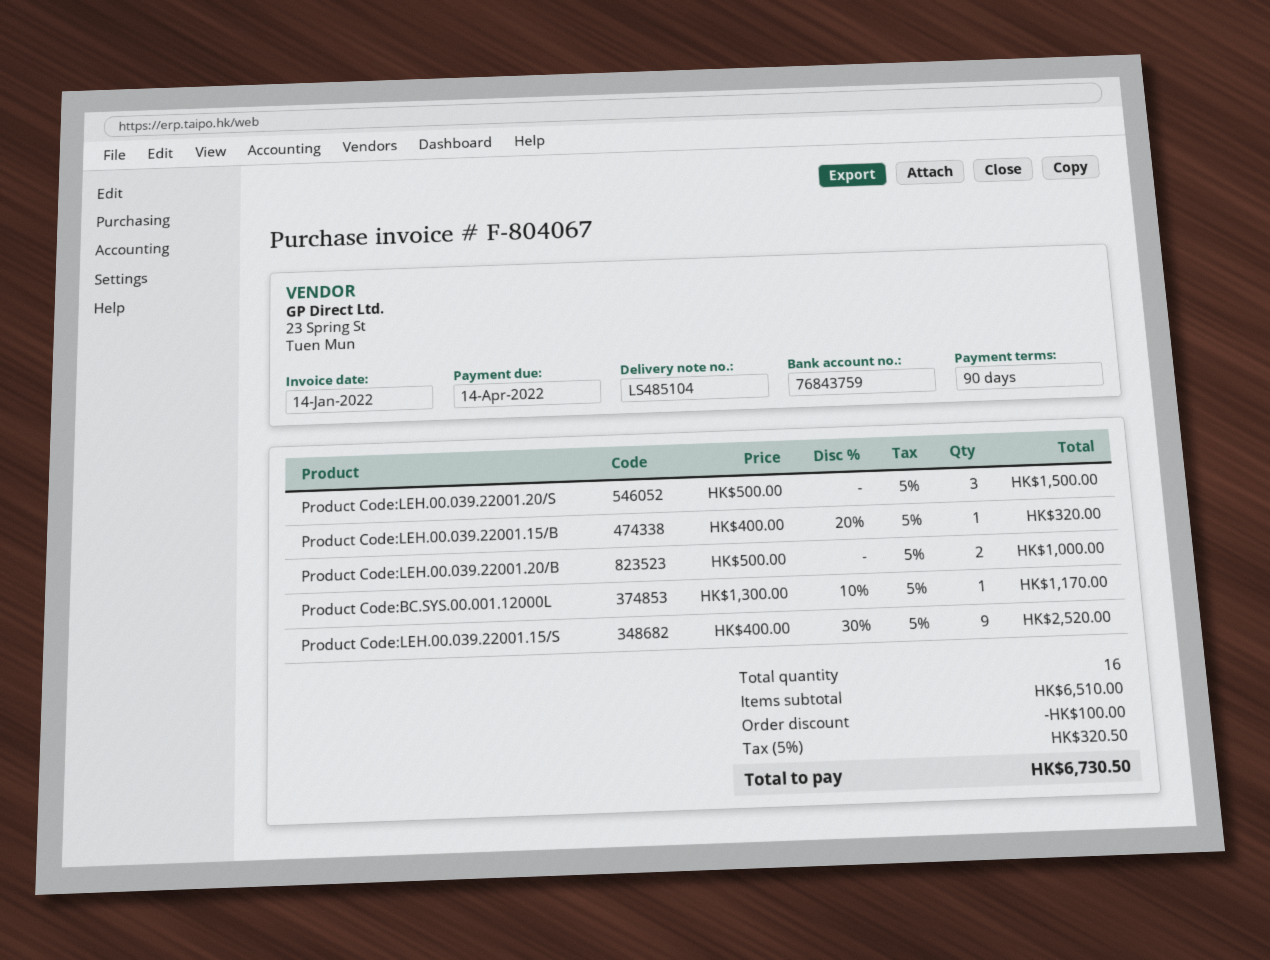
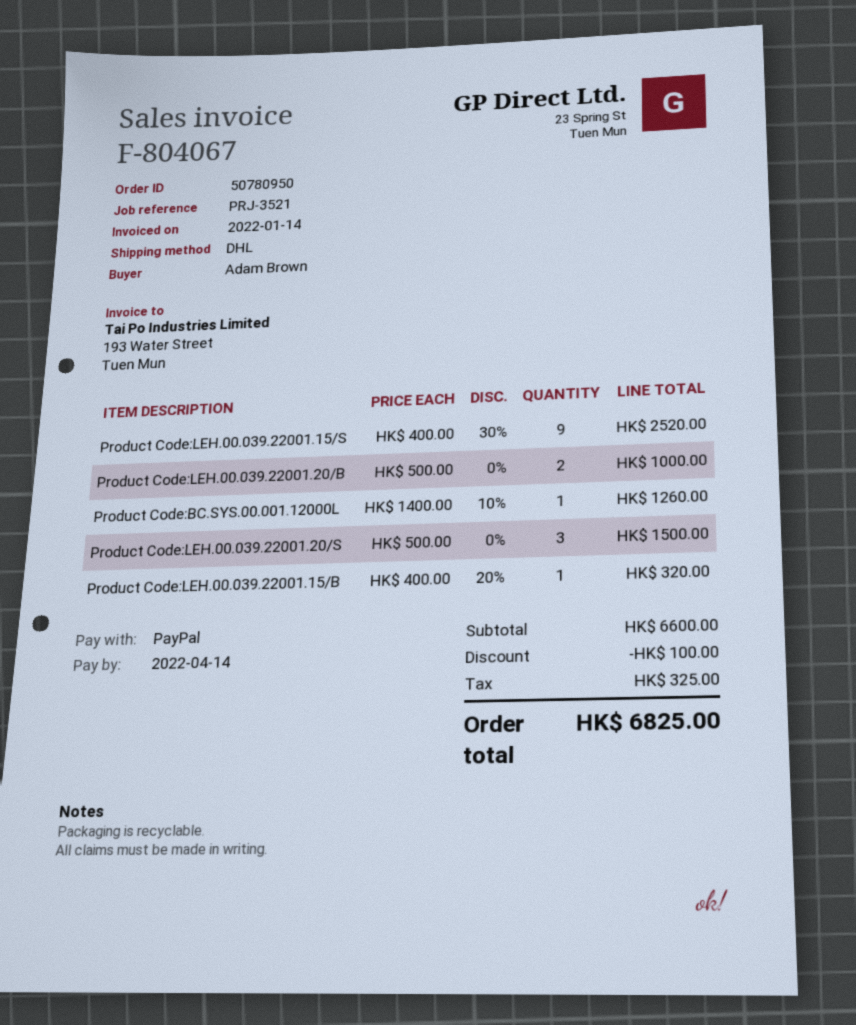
Product Code:BC.SYS.00.001.12000L: 1 x 1300.00 - 10% = 1170.00 -> 1 x 1400.00 - 10% = 1260.00
subtotal: 6510.00 -> 6600.00
tax: 320.50 -> 325.00
total: 6730.50 -> 6825.00

